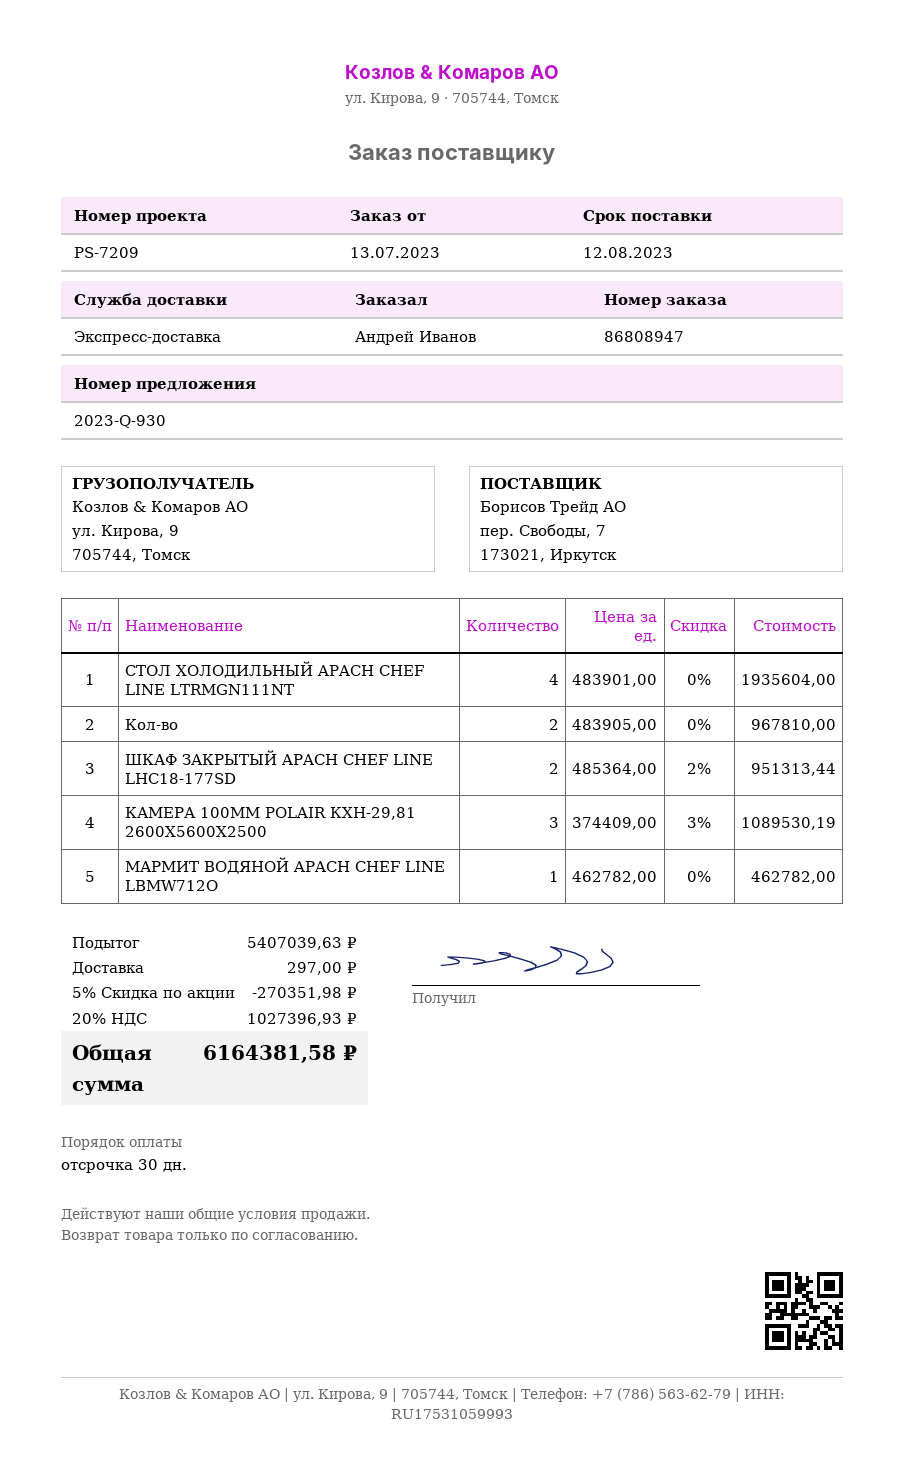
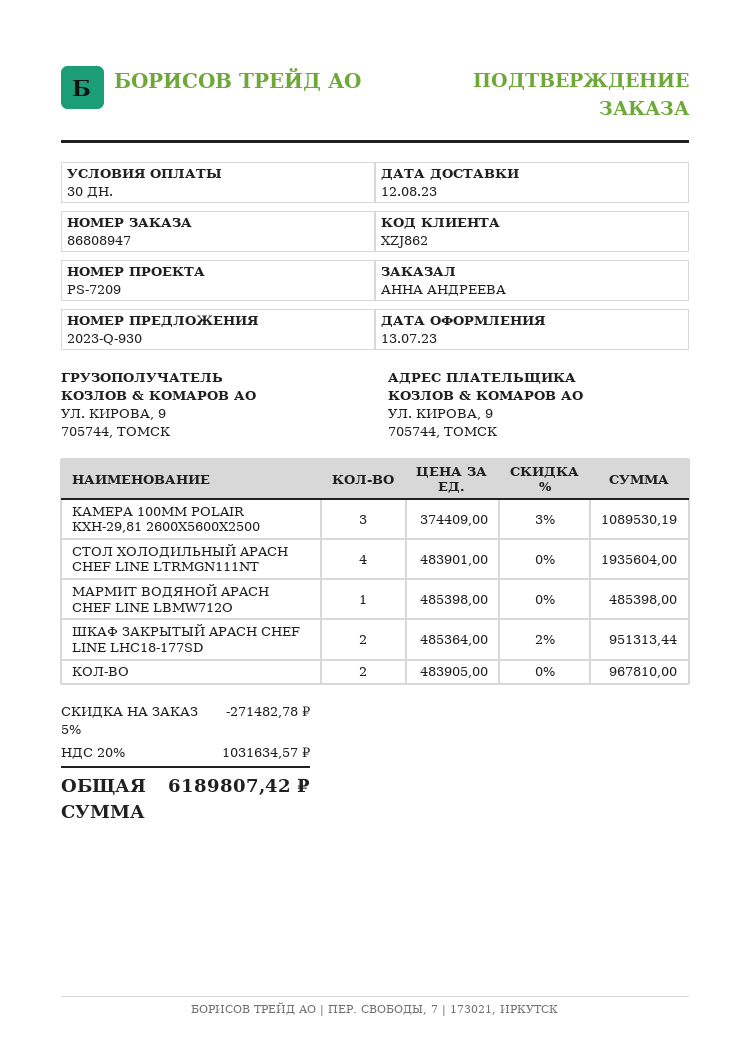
ordered by: Андрей Иванов -> АННА АНДРЕЕВА
МАРМИТ ВОДЯНОЙ APACH CHEF LINE LBMW712O: 1 x 462782.00 = 462782.00 -> 1 x 485398.00 = 485398.00
discount: 5% = 270351.98 -> 5% = 271482.78
shipping: 297.00 -> none
tax: 20% = 1027396.93 -> 20% = 1031634.57
total: 6164381.58 -> 6189807.42

